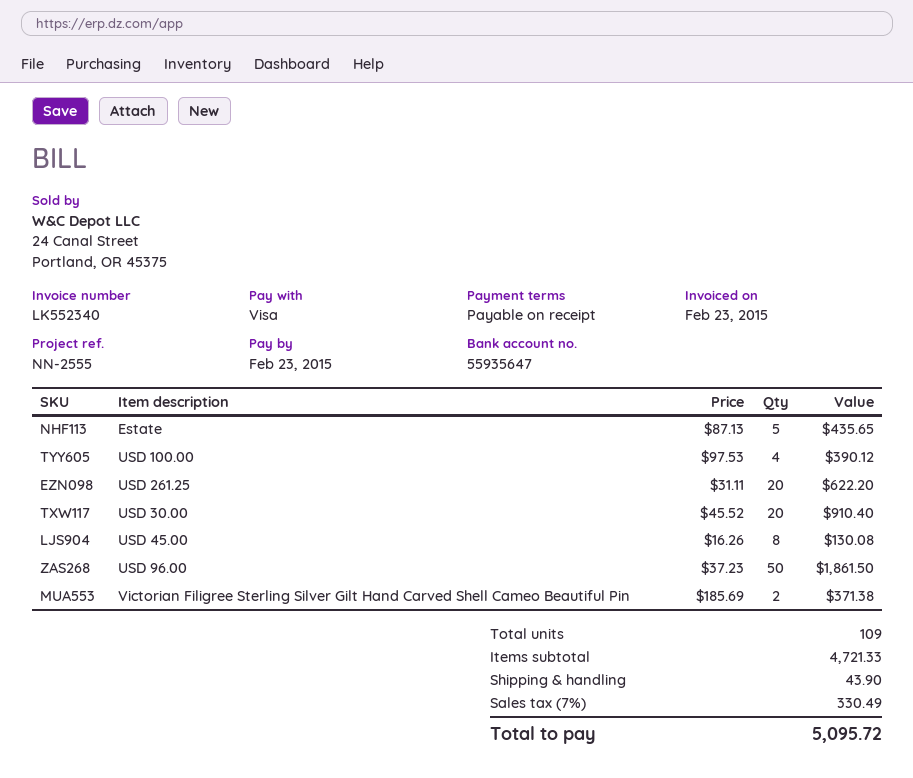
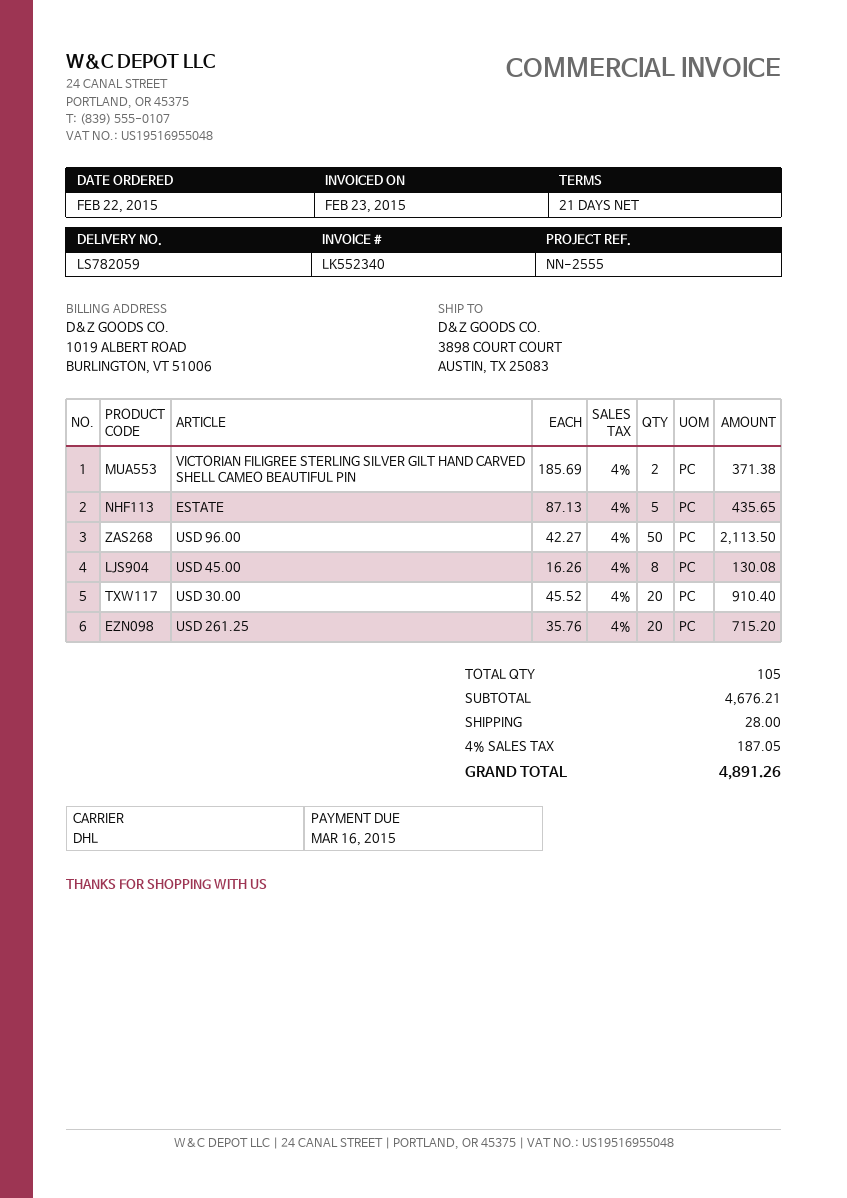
payment terms: on receipt -> 21 days
due date: 2015-02-23 -> 2015-03-16
USD 100.00: 4 x 97.53 = 390.12 -> none
USD 261.25: 20 x 31.11 = 622.20 -> 20 x 35.76 = 715.20
USD 96.00: 50 x 37.23 = 1861.50 -> 50 x 42.27 = 2113.50
total quantity: 109 -> 105
subtotal: 4721.33 -> 4676.21
shipping: 43.90 -> 28.00
tax: 7% = 330.49 -> 4% = 187.05
total: 5095.72 -> 4891.26

